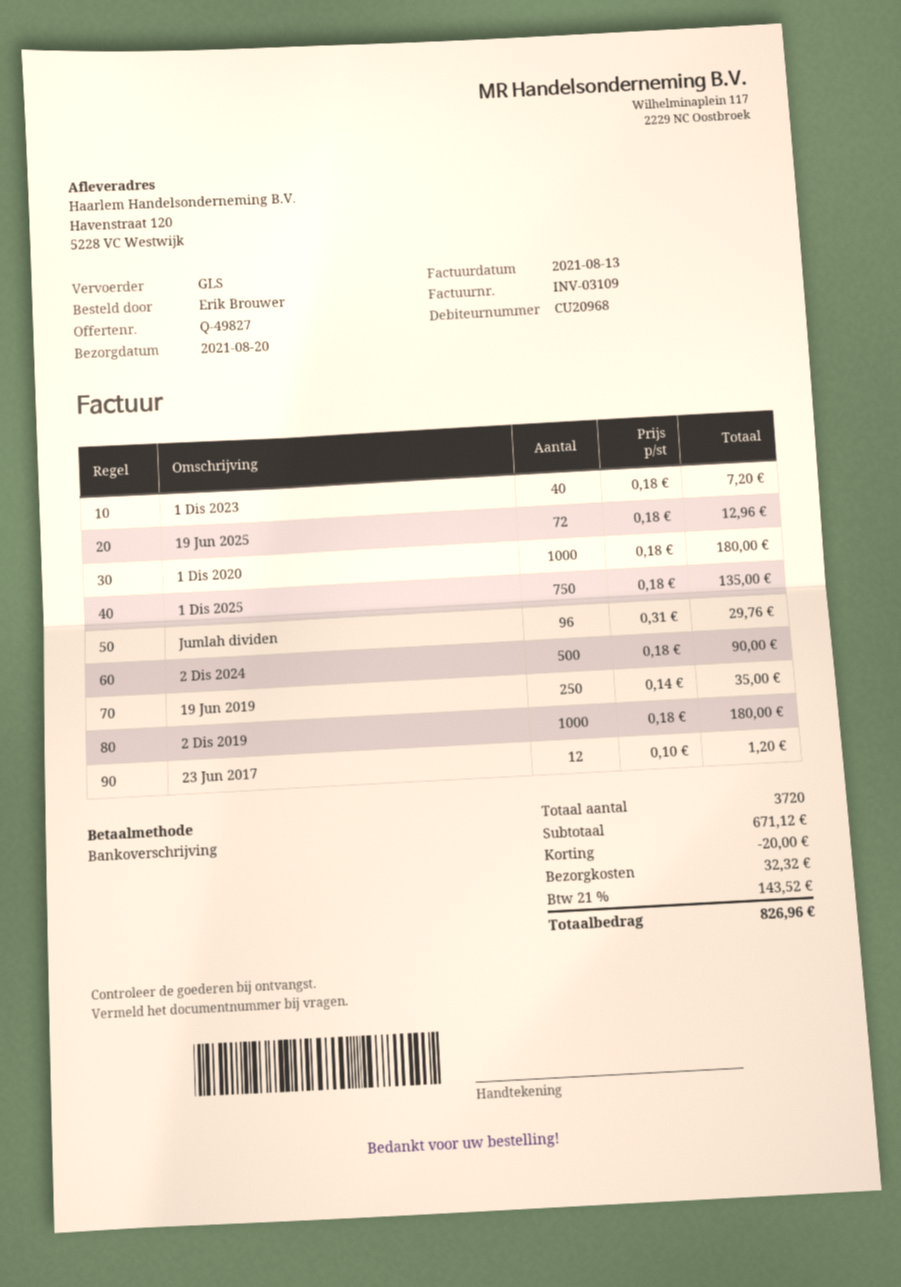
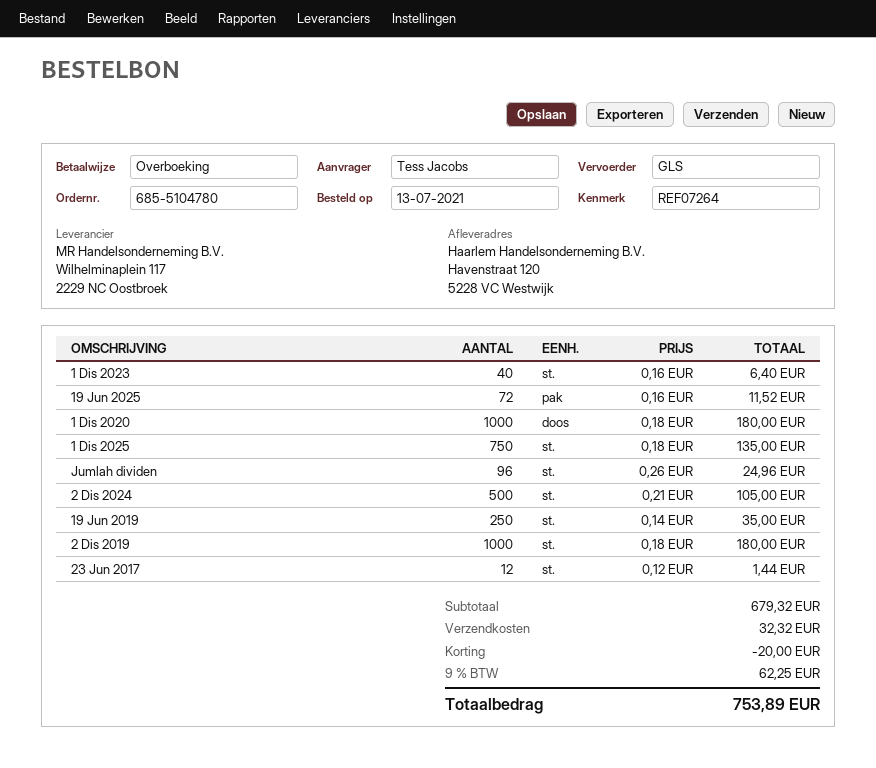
ordered by: Erik Brouwer -> Tess Jacobs
1 Dis 2023: 40 x 0.18 = 7.20 -> 40 x 0.16 = 6.40
19 Jun 2025: 72 x 0.18 = 12.96 -> 72 x 0.16 = 11.52
Jumlah dividen: 96 x 0.31 = 29.76 -> 96 x 0.26 = 24.96
2 Dis 2024: 500 x 0.18 = 90.00 -> 500 x 0.21 = 105.00
23 Jun 2017: 12 x 0.10 = 1.20 -> 12 x 0.12 = 1.44
subtotal: 671.12 -> 679.32
tax: 21% = 143.52 -> 9% = 62.25
total: 826.96 -> 753.89

